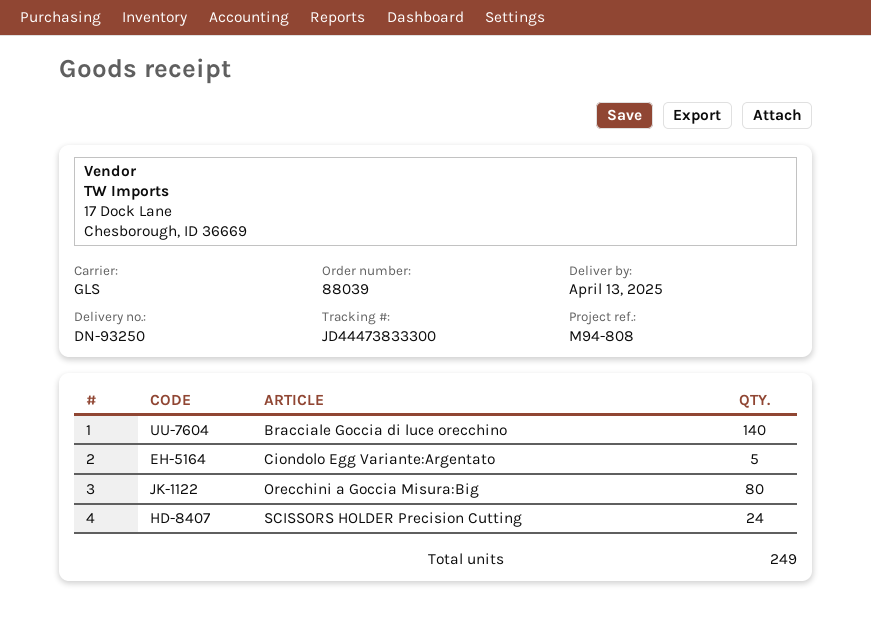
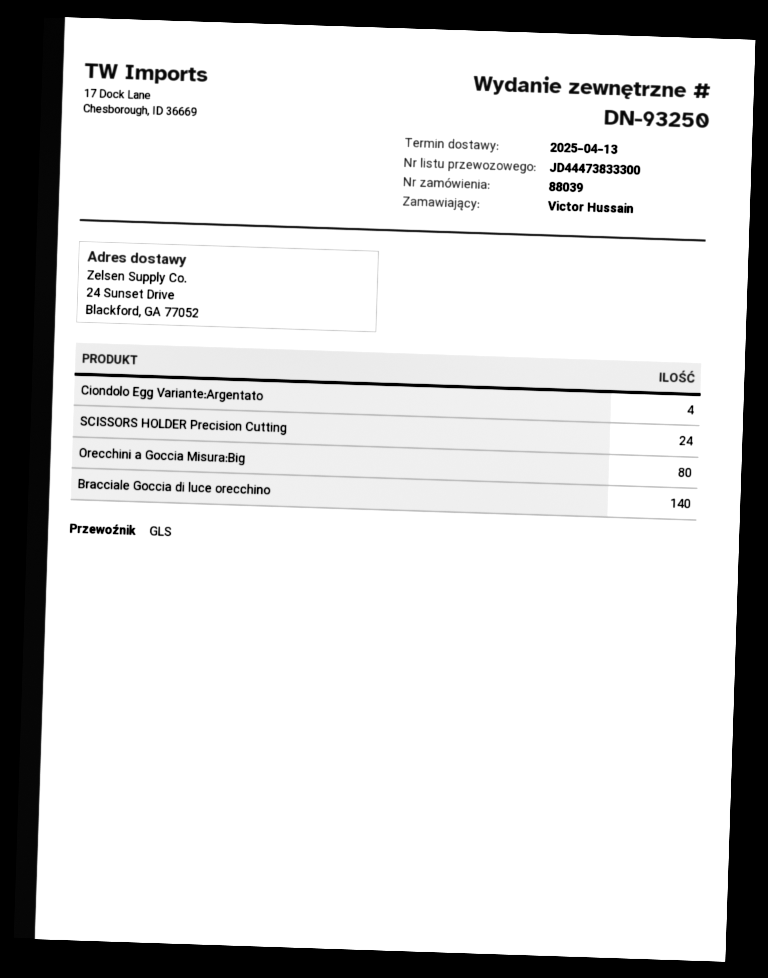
Ciondolo Egg Variante:Argentato: 5 -> 4

